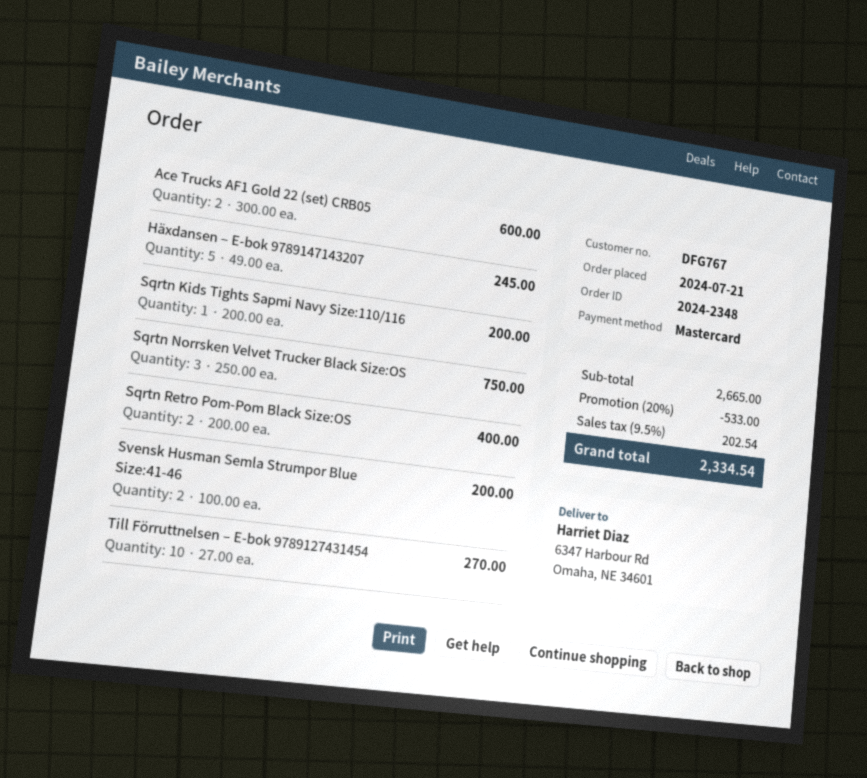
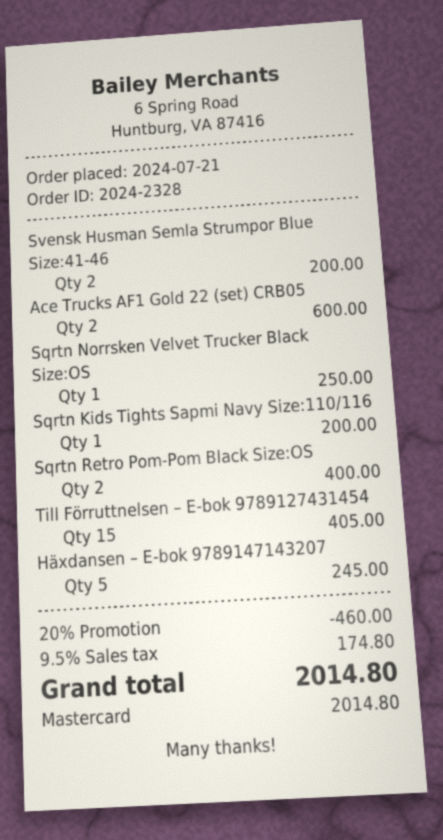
order number: 2024-2348 -> 2024-2328
Sqrtn Norrsken Velvet Trucker Black Size:OS: 3 for 750.00 -> 1 for 250.00
Till Förruttnelsen – E-bok 9789127431454: 10 for 270.00 -> 15 for 405.00
discount: 20% = 533.00 -> 20% = 460.00
tax: 9.5% = 202.54 -> 9.5% = 174.80
total: 2334.54 -> 2014.80

